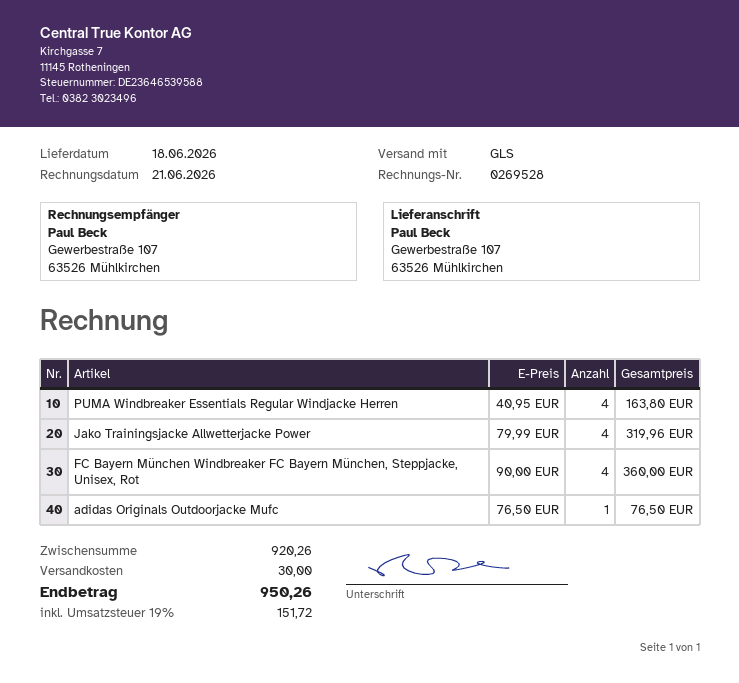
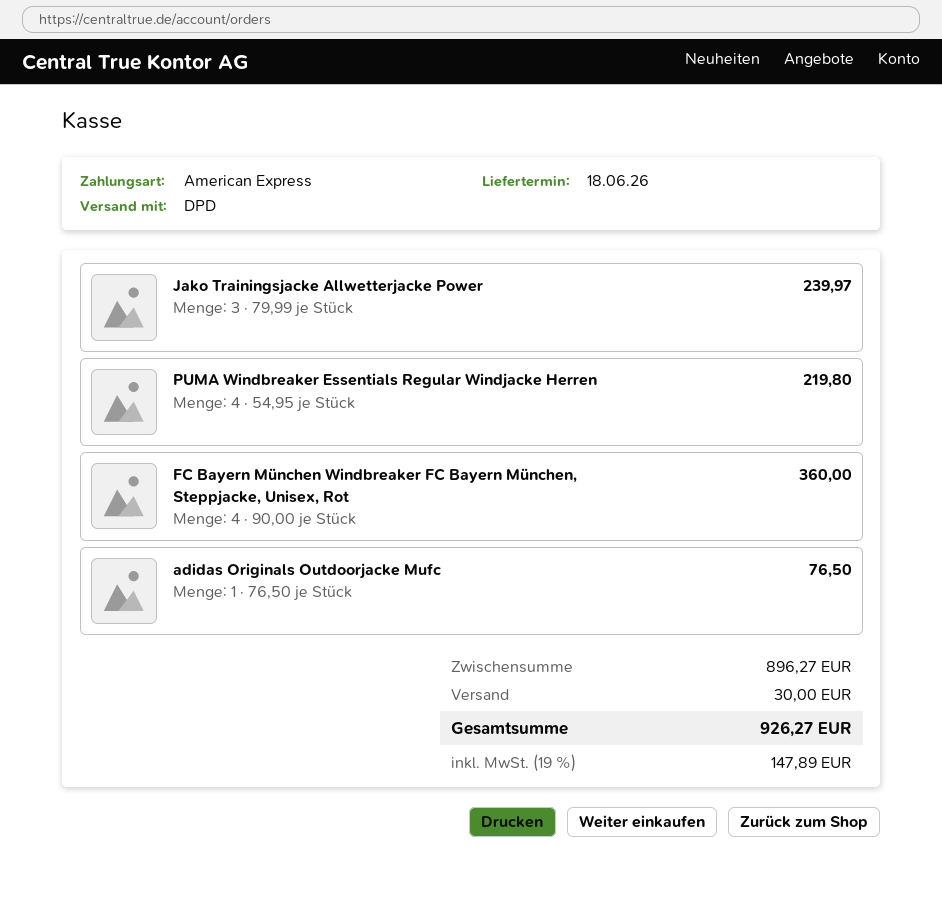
shipping method: GLS -> DPD
PUMA Windbreaker Essentials Regular Windjacke Herren: 4 x 40.95 = 163.80 -> 4 x 54.95 = 219.80
Jako Trainingsjacke Allwetterjacke Power: 4 x 79.99 = 319.96 -> 3 x 79.99 = 239.97
subtotal: 920.26 -> 896.27
tax: 19% = 151.72 -> 19% = 147.89
total: 950.26 -> 926.27

